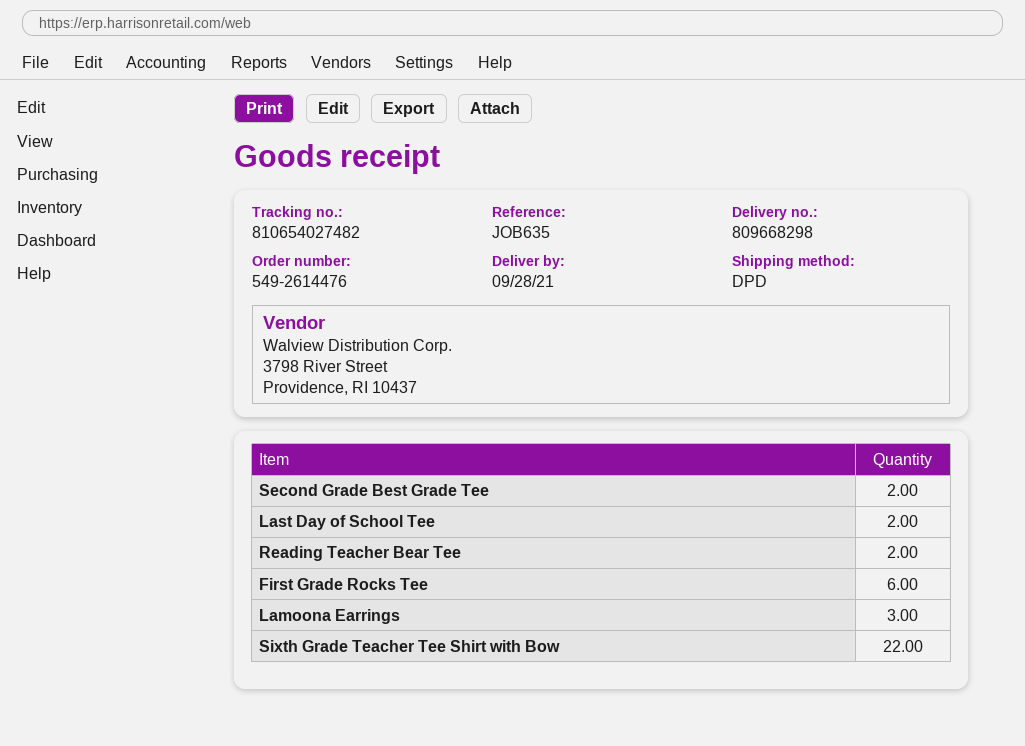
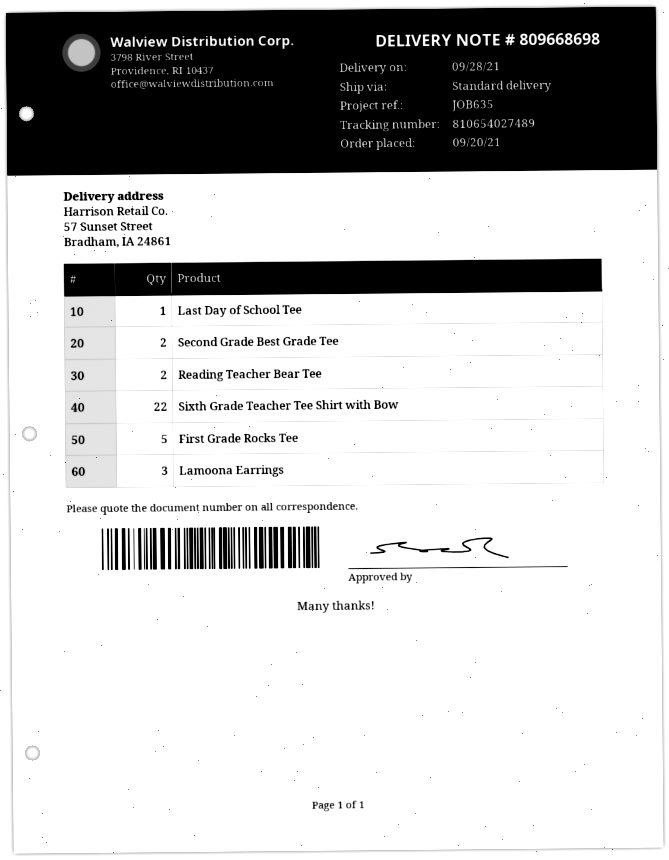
delivery note number: 809668298 -> 809668698
shipping method: DPD -> standard
tracking number: 810654027482 -> 810654027489
Last Day of School Tee: 2 -> 1
First Grade Rocks Tee: 6 -> 5

